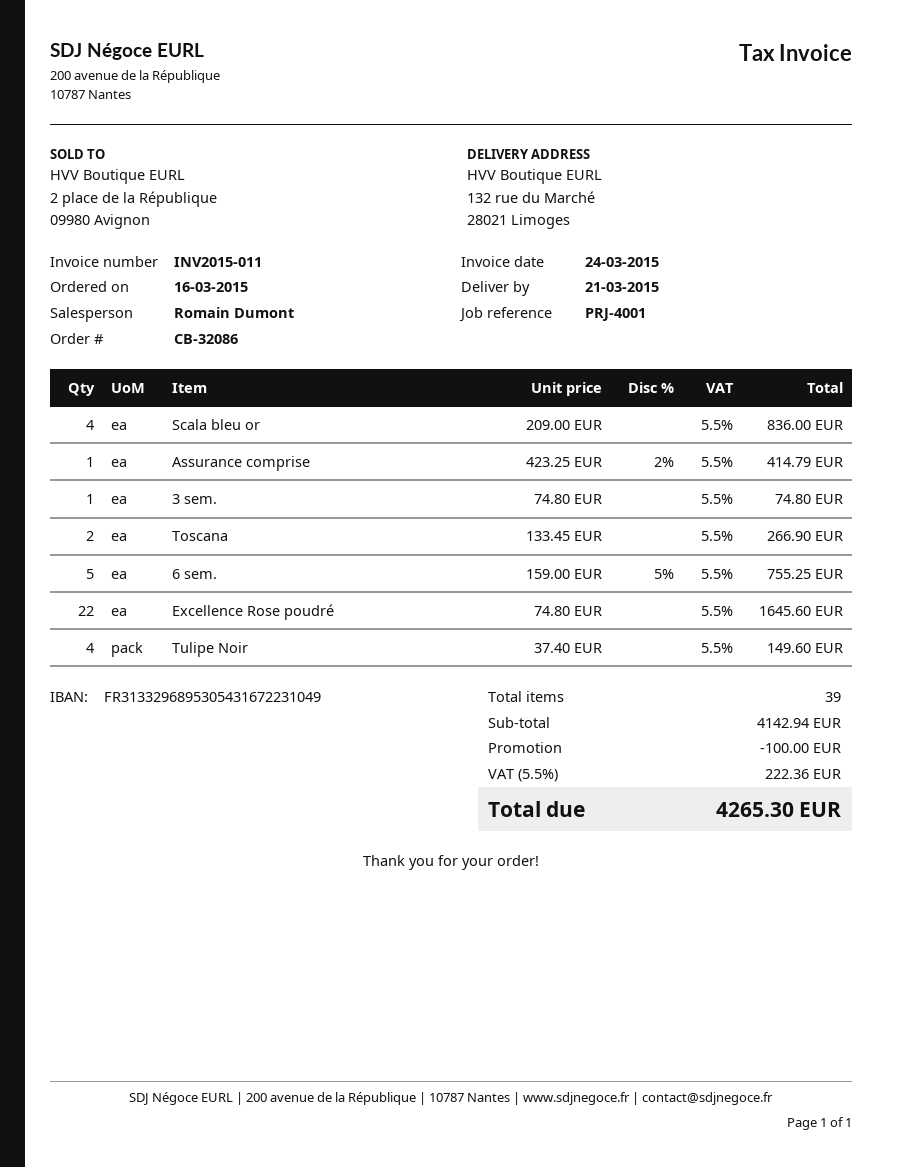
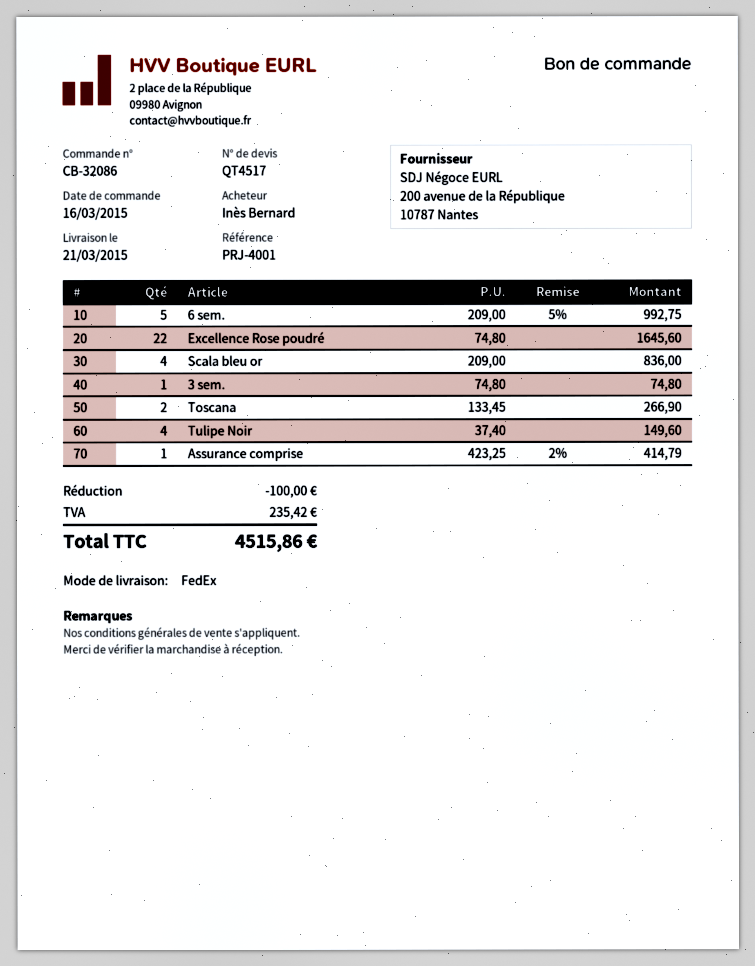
6 sem.: 5 x 159.00 - 5% = 755.25 -> 5 x 209.00 - 5% = 992.75
tax: 222.36 -> 235.42
total: 4265.30 -> 4515.86

